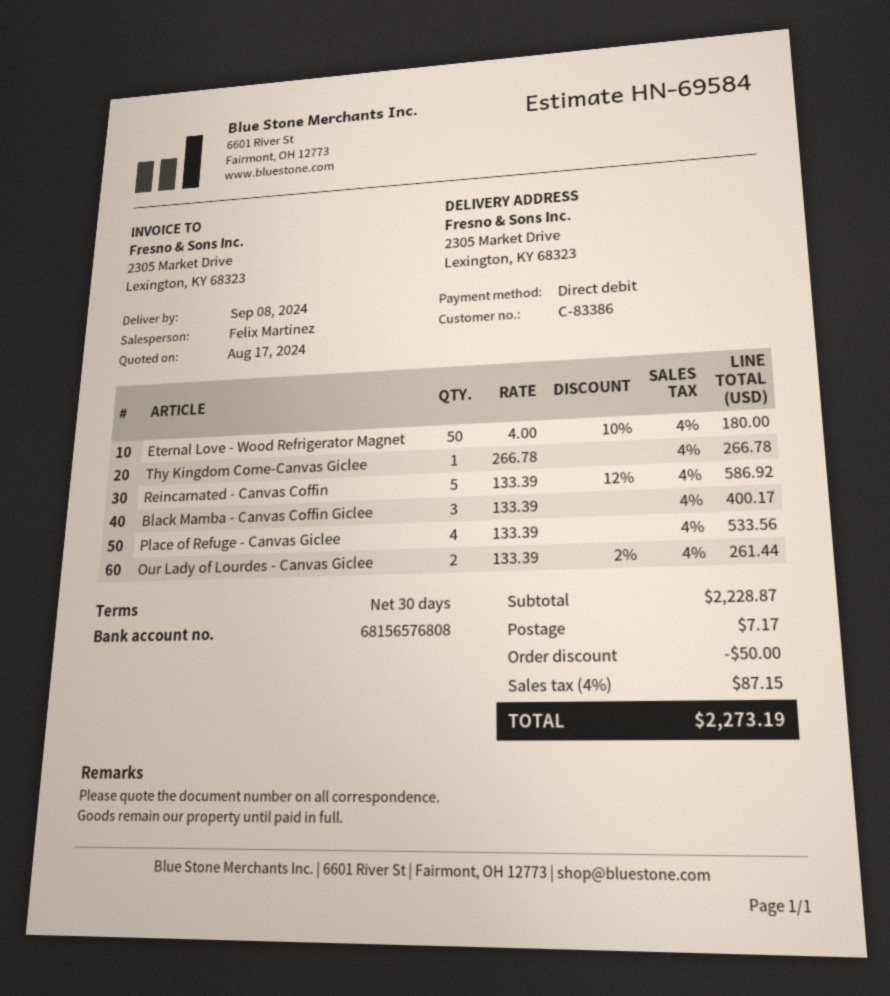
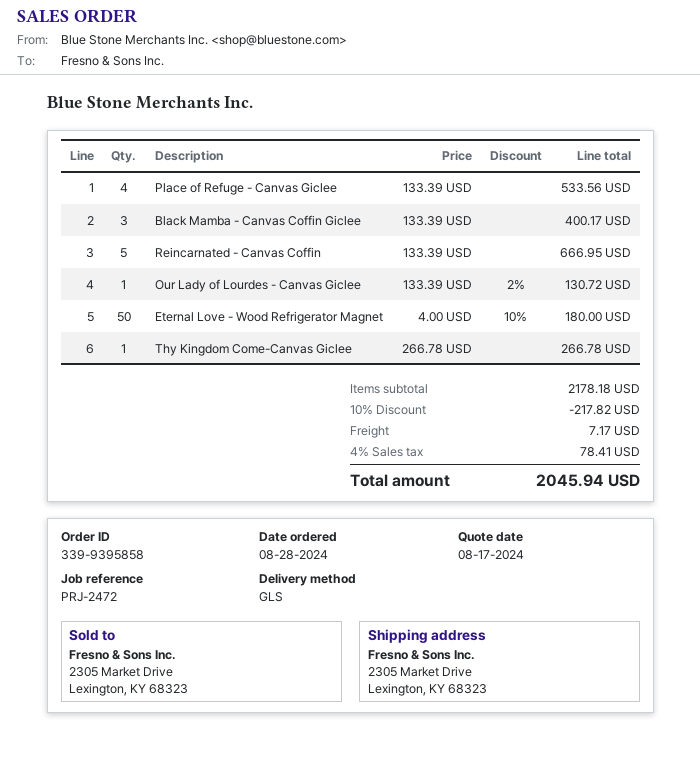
Reincarnated - Canvas Coffin: 5 x 133.39 - 12% = 586.92 -> 5 x 133.39 = 666.95
Our Lady of Lourdes - Canvas Giclee: 2 x 133.39 - 2% = 261.44 -> 1 x 133.39 - 2% = 130.72
subtotal: 2228.87 -> 2178.18
discount: 50.00 -> 217.82
tax: 4% = 87.15 -> 4% = 78.41
total: 2273.19 -> 2045.94

